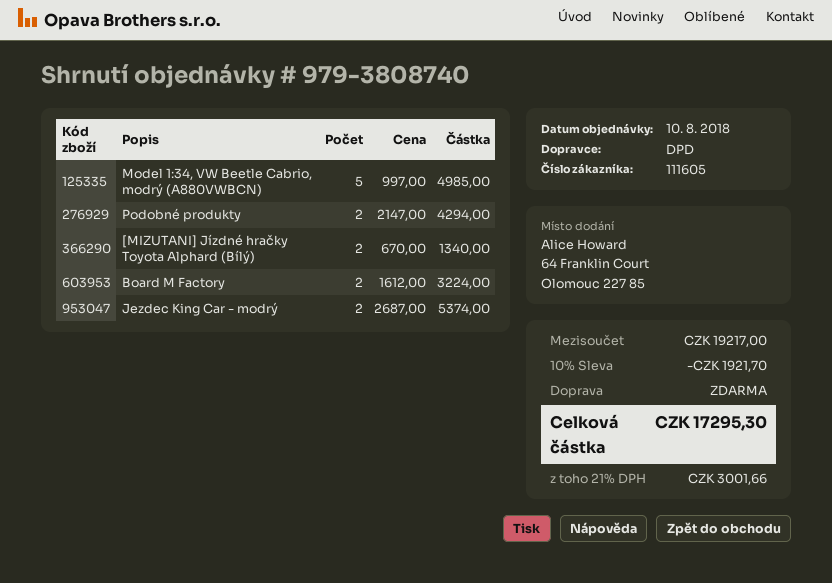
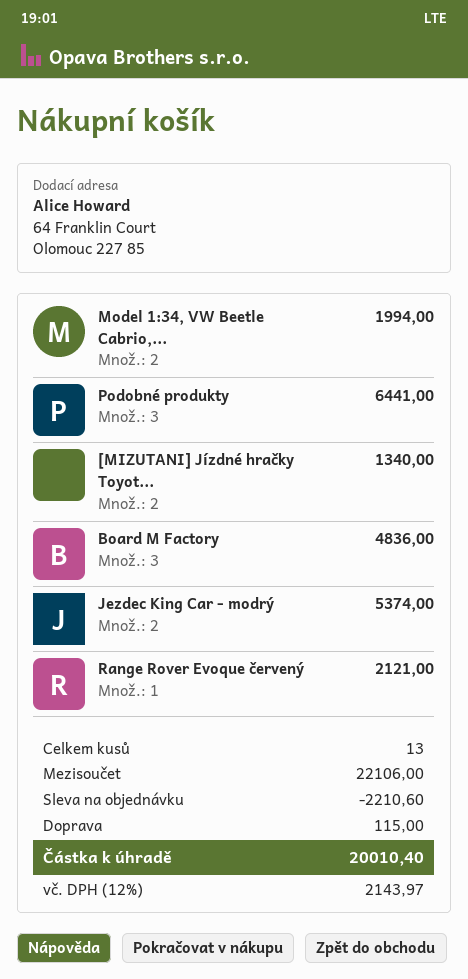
Model 1:34, VW Beetle Cabrio, modrý (A880VWBCN): 5 for 4985.00 -> 2 for 1994.00
Podobné produkty: 2 for 4294.00 -> 3 for 6441.00
Board M Factory: 2 for 3224.00 -> 3 for 4836.00
Range Rover Evoque červený: none -> 1 for 2121.00
subtotal: 19217.00 -> 22106.00
discount: 1921.70 -> 2210.60
shipping: 0.00 -> 115.00
tax: 21% = 3001.66 -> 12% = 2143.97
total: 17295.30 -> 20010.40

